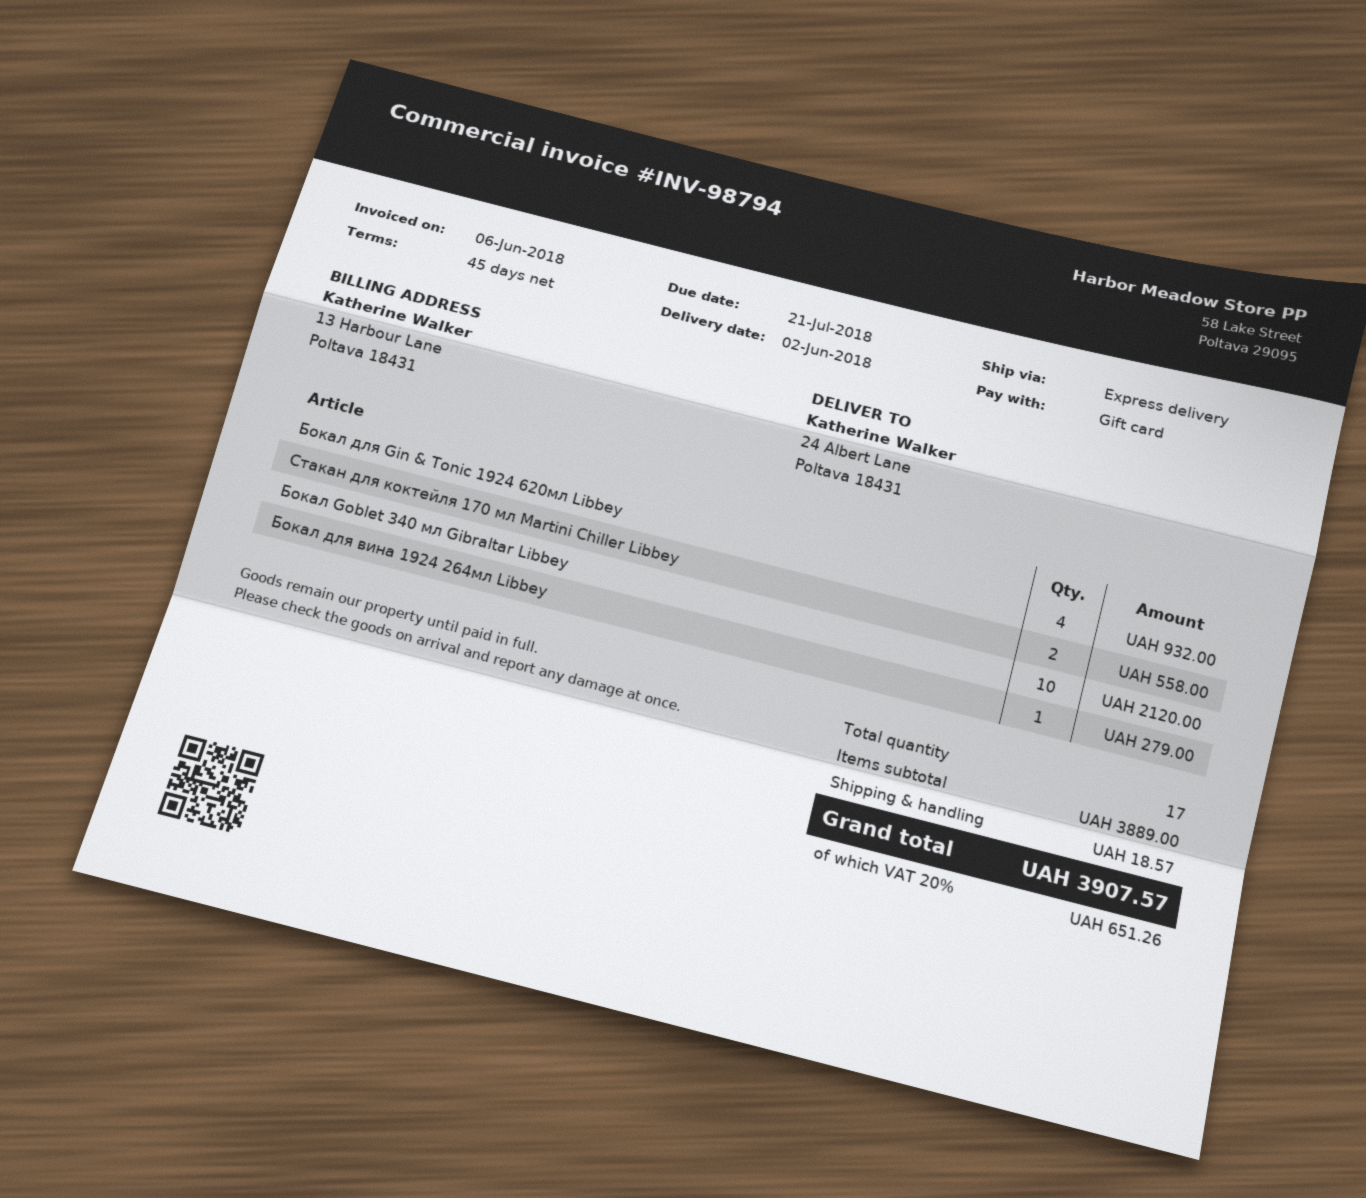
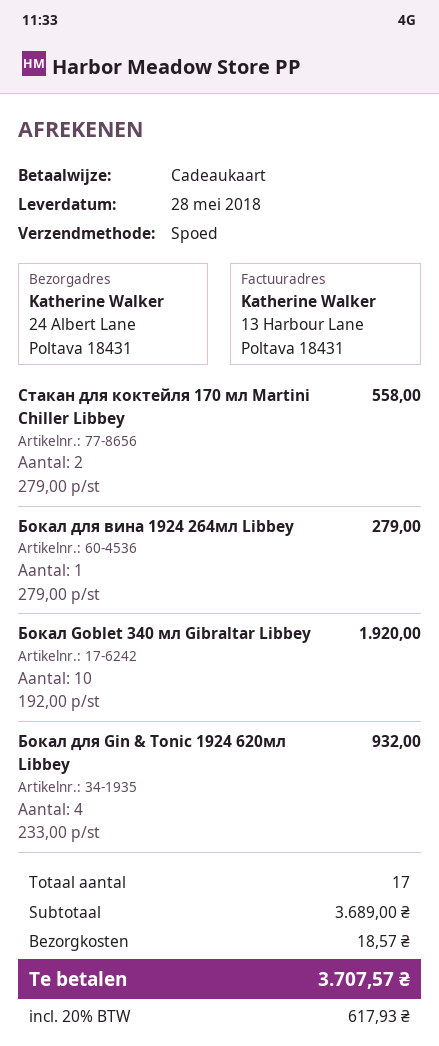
delivery date: 2018-06-02 -> 2018-05-28
Бокал Goblet 340 мл Gibraltar Libbey: 10 for 2120.00 -> 10 for 1920.00
subtotal: 3889.00 -> 3689.00
tax: 20% = 651.26 -> 20% = 617.93
total: 3907.57 -> 3707.57

